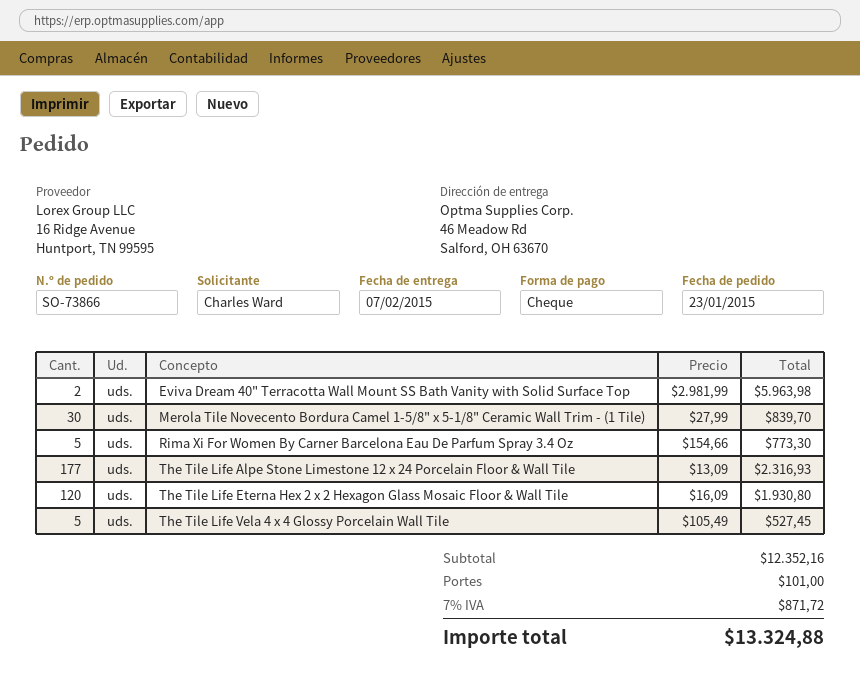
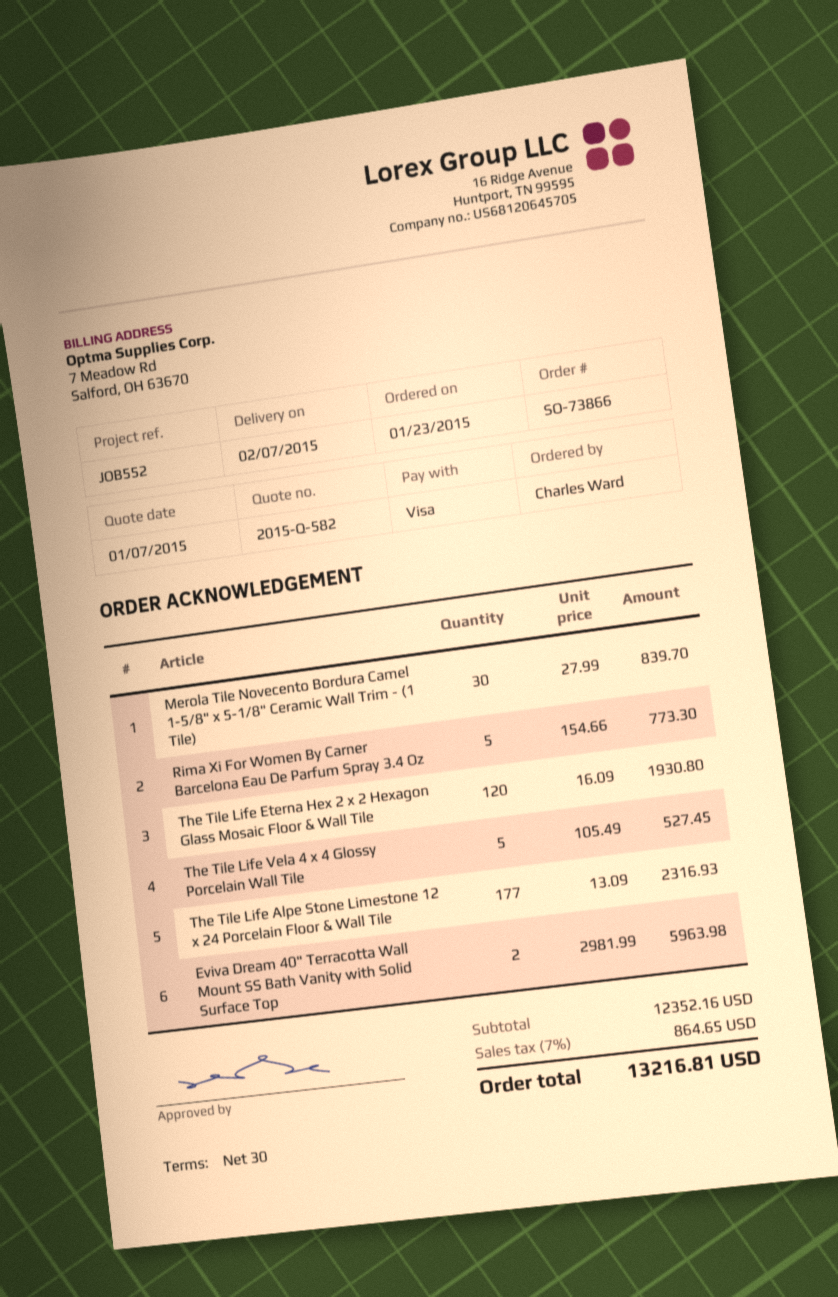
payment method: cheque -> Visa
shipping: 101.00 -> none
tax: 7% = 871.72 -> 7% = 864.65
total: 13324.88 -> 13216.81

